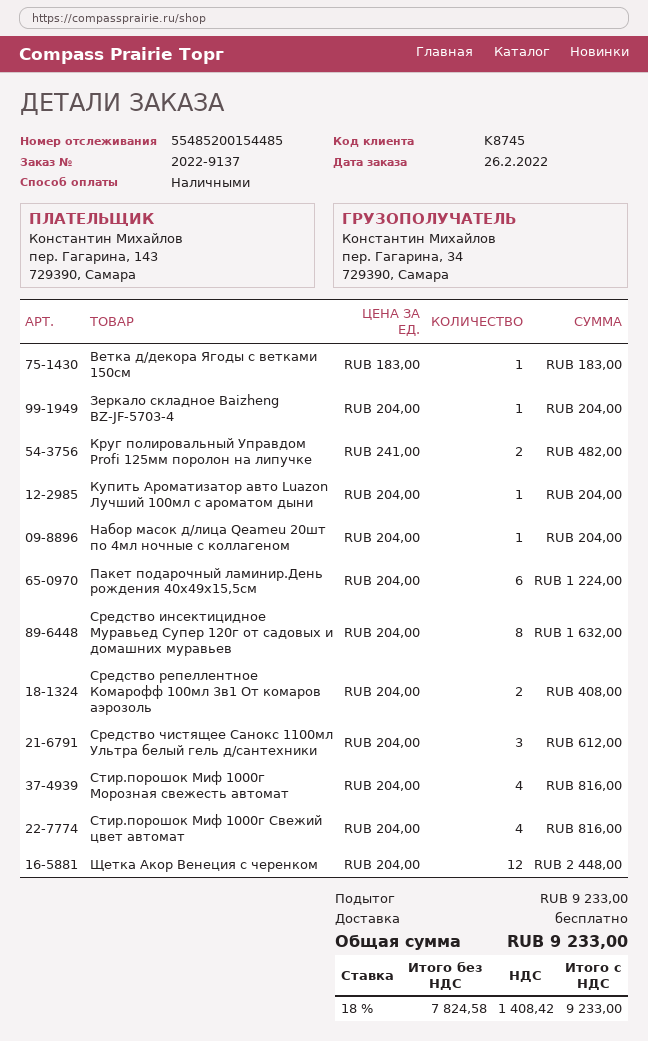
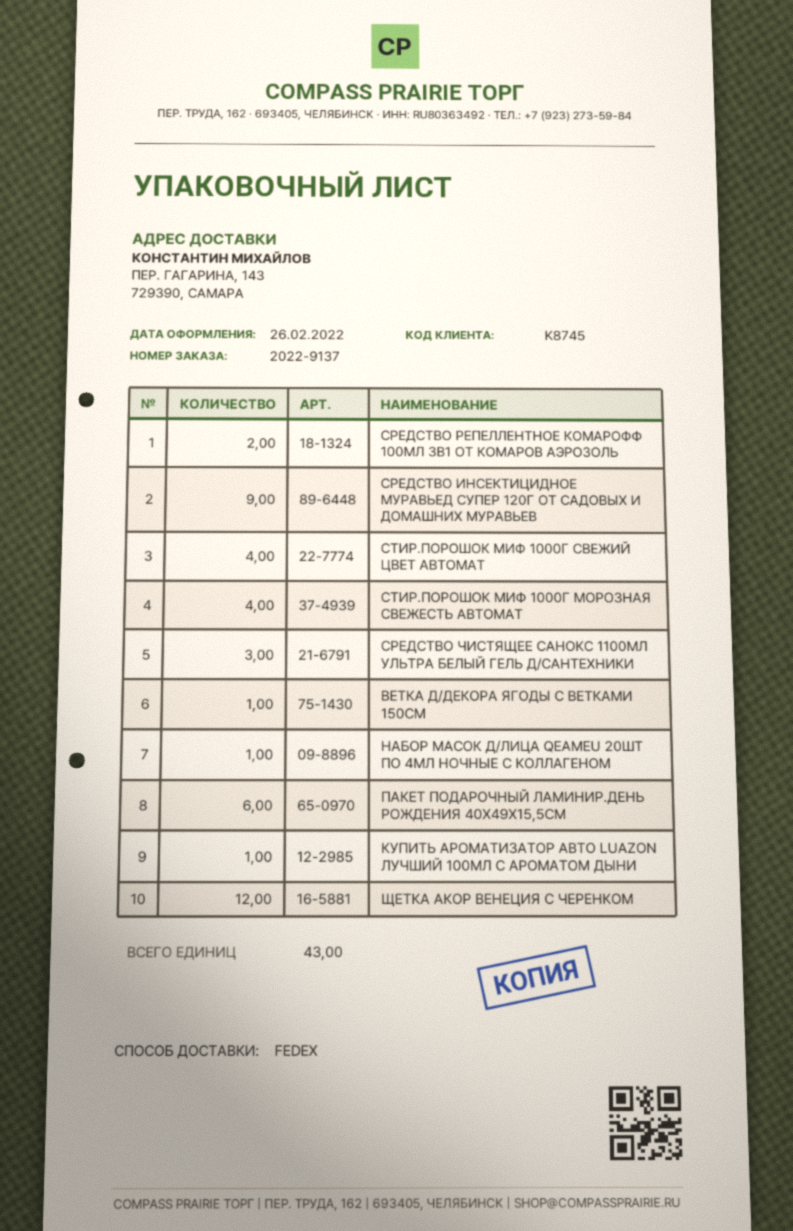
ship to: пер. Гагарина, 34, 729390, Самара -> ПЕР. ГАГАРИНА, 143, 729390, САМАРА
Зеркало складное Baizheng BZ-JF-5703-4: 1 -> none
Круг полировальный Управдом Profi 125мм поролон на липучке: 2 -> none
Средство инсектицидное Муравьед Супер 120г от садовых и домашних муравьев: 8 -> 9

